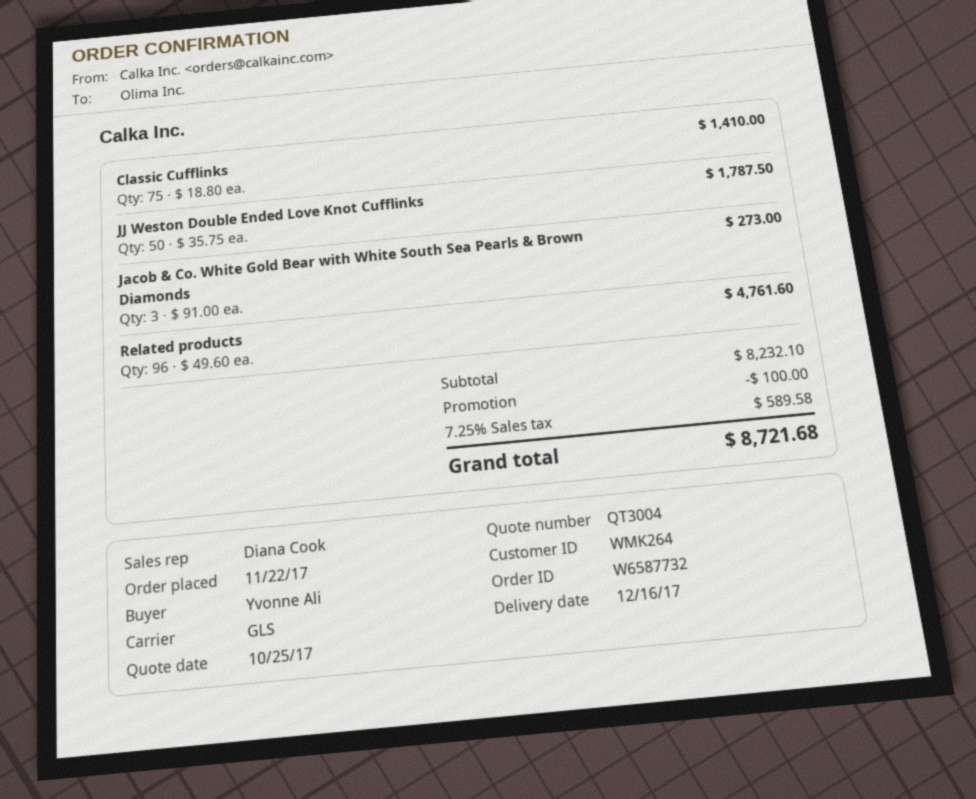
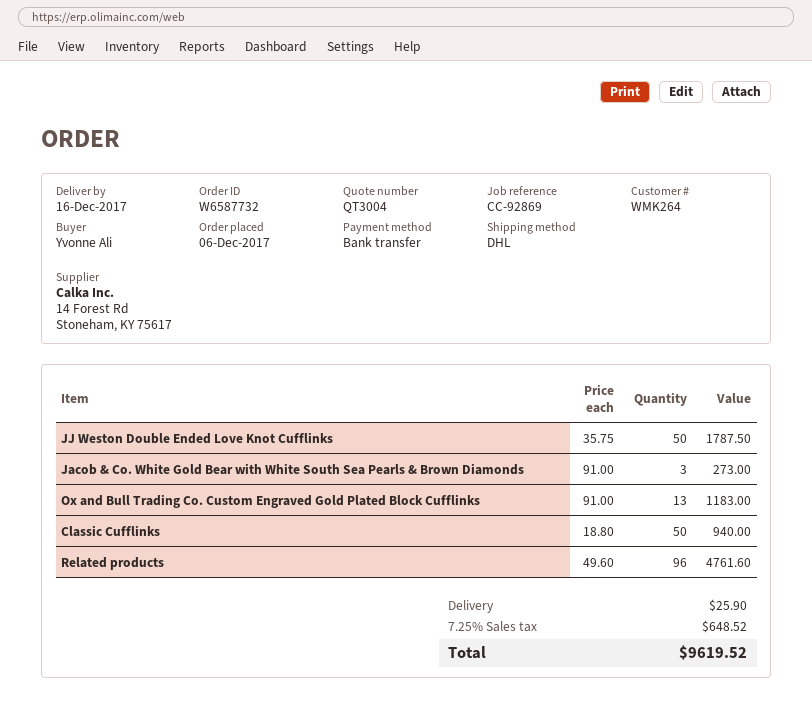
order date: 2017-11-22 -> 2017-12-06
shipping method: GLS -> DHL
Classic Cufflinks: 75 x 18.80 = 1410.00 -> 50 x 18.80 = 940.00
Ox and Bull Trading Co. Custom Engraved Gold Plated Block Cufflinks: none -> 13 x 91.00 = 1183.00
discount: 100.00 -> none
shipping: none -> 25.90
tax: 7.25% = 589.58 -> 7.25% = 648.52
total: 8721.68 -> 9619.52

